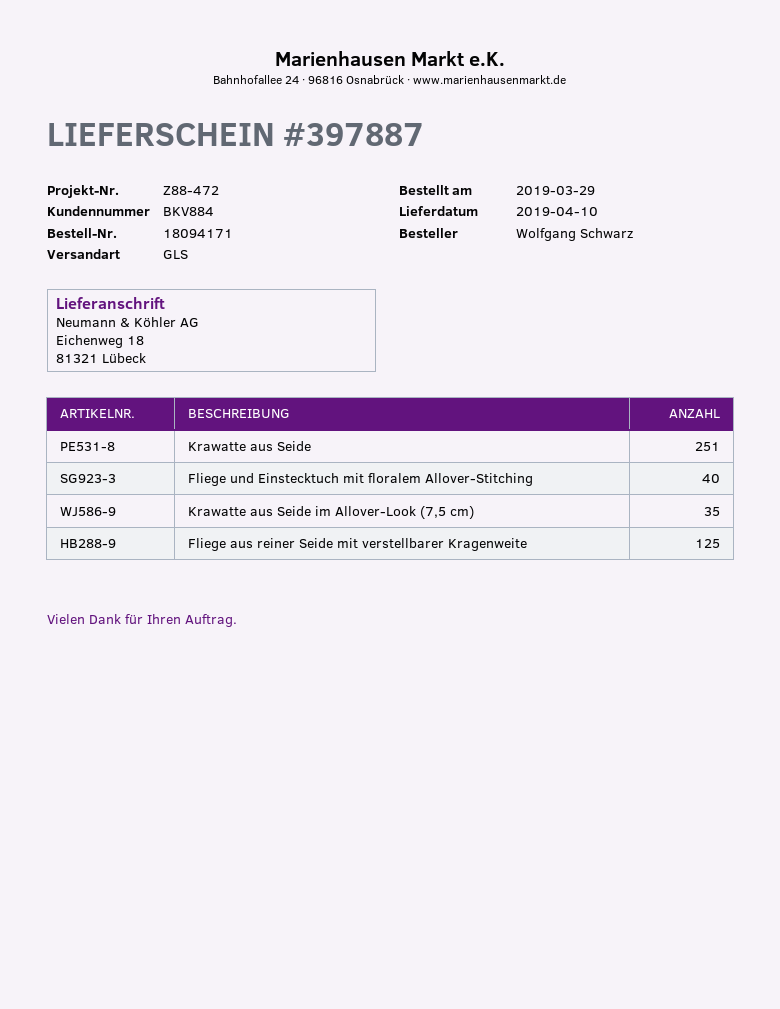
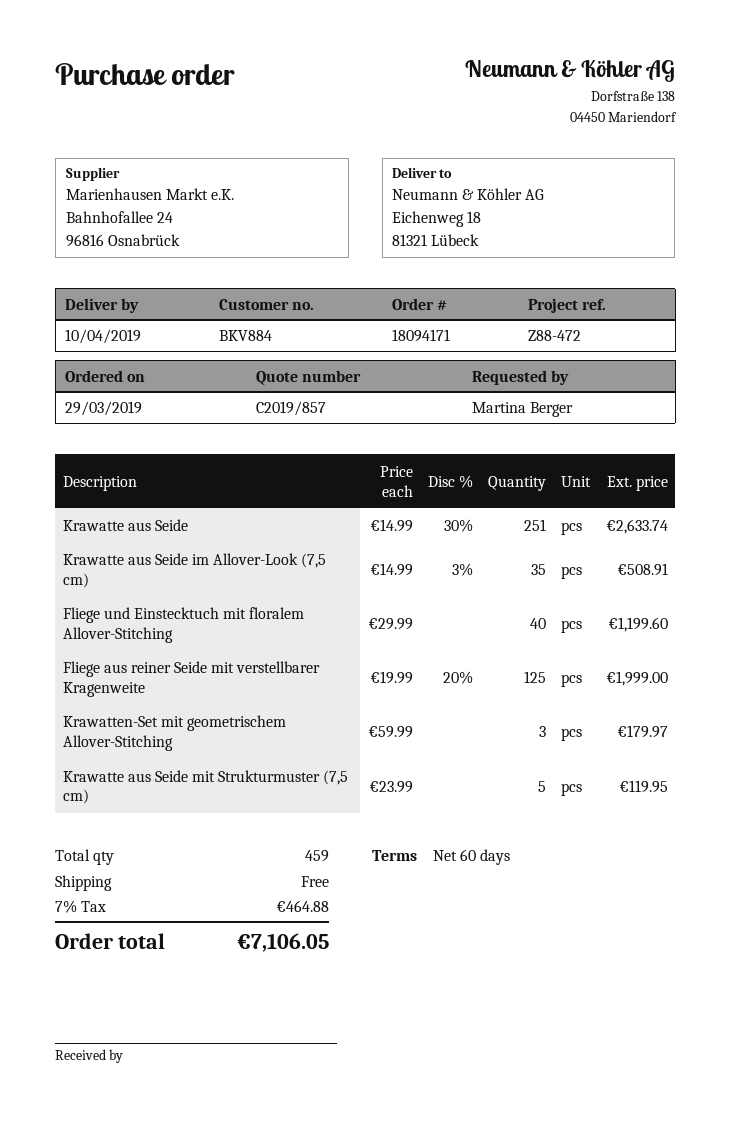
ordered by: Wolfgang Schwarz -> Martina Berger
Krawatten-Set mit geometrischem Allover-Stitching: none -> 3
Krawatte aus Seide mit Strukturmuster (7,5 cm): none -> 5

